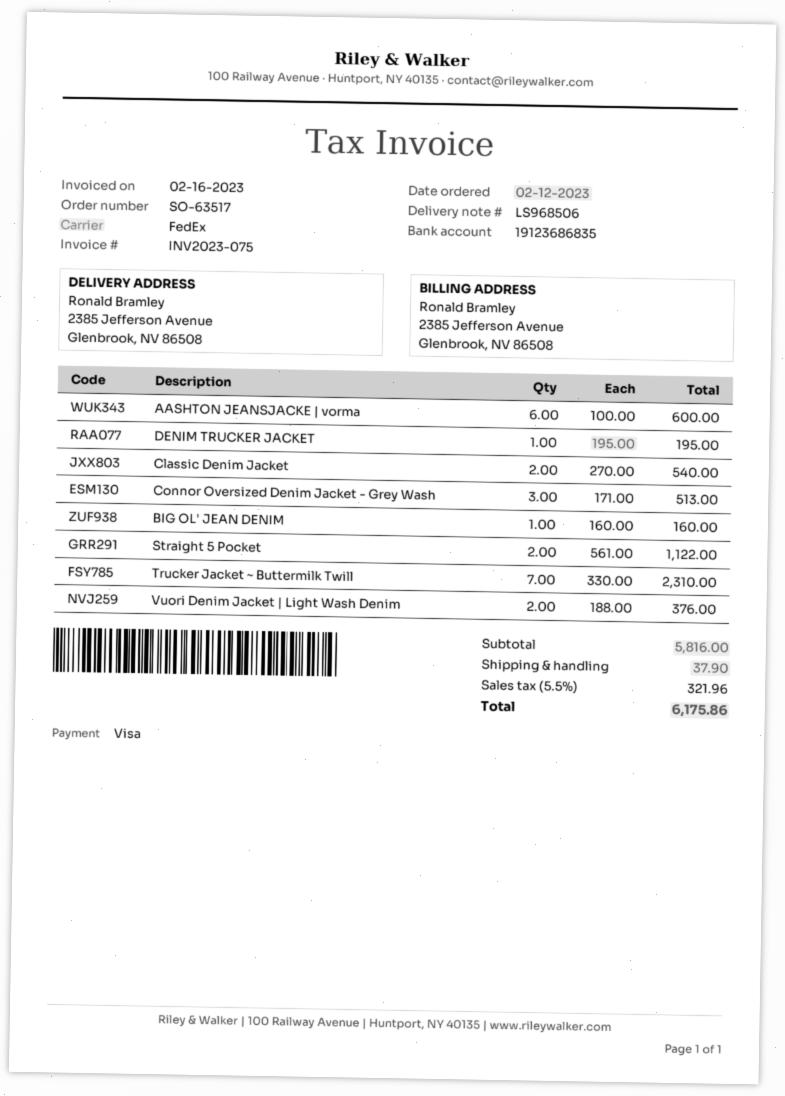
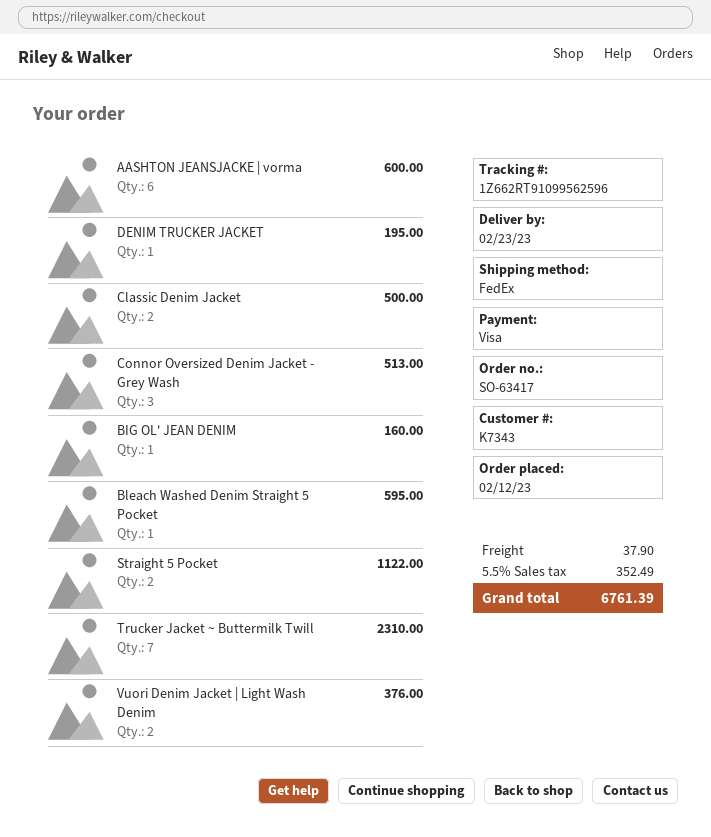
order number: SO-63517 -> SO-63417
Classic Denim Jacket: 2 for 540.00 -> 2 for 500.00
Bleach Washed Denim Straight 5 Pocket: none -> 1 for 595.00
tax: 5.5% = 321.96 -> 5.5% = 352.49
total: 6175.86 -> 6761.39

